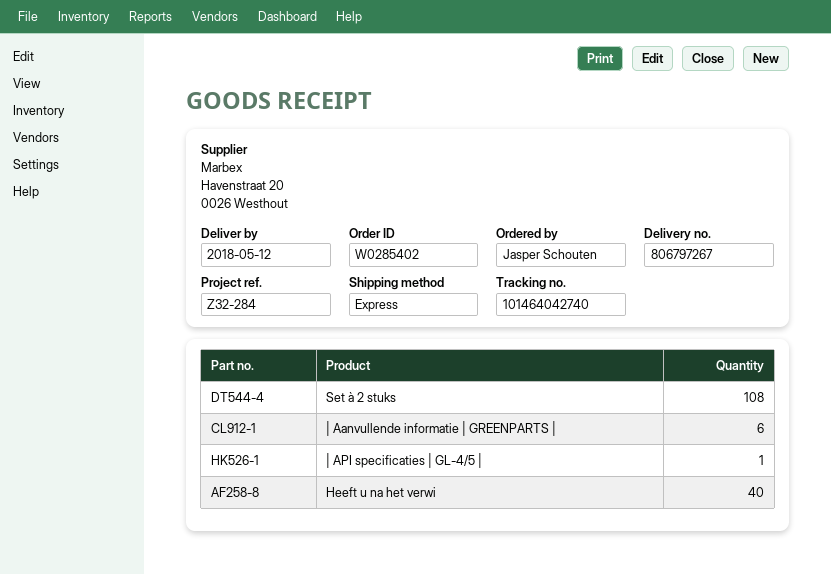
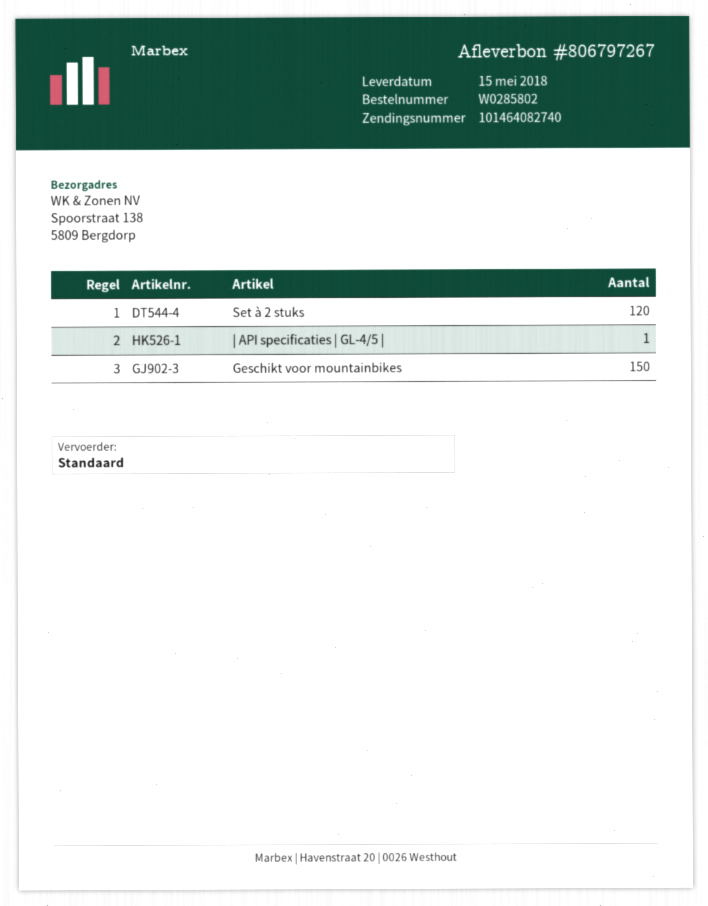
order number: W0285402 -> W0285802
delivery date: 2018-05-12 -> 2018-05-15
shipping method: express -> standard
tracking number: 101464042740 -> 101464082740
Set à 2 stuks: 108 -> 120
| Aanvullende informatie | GREENPARTS |: 6 -> none
Heeft u na het verwi: 40 -> none
Geschikt voor mountainbikes: none -> 150

